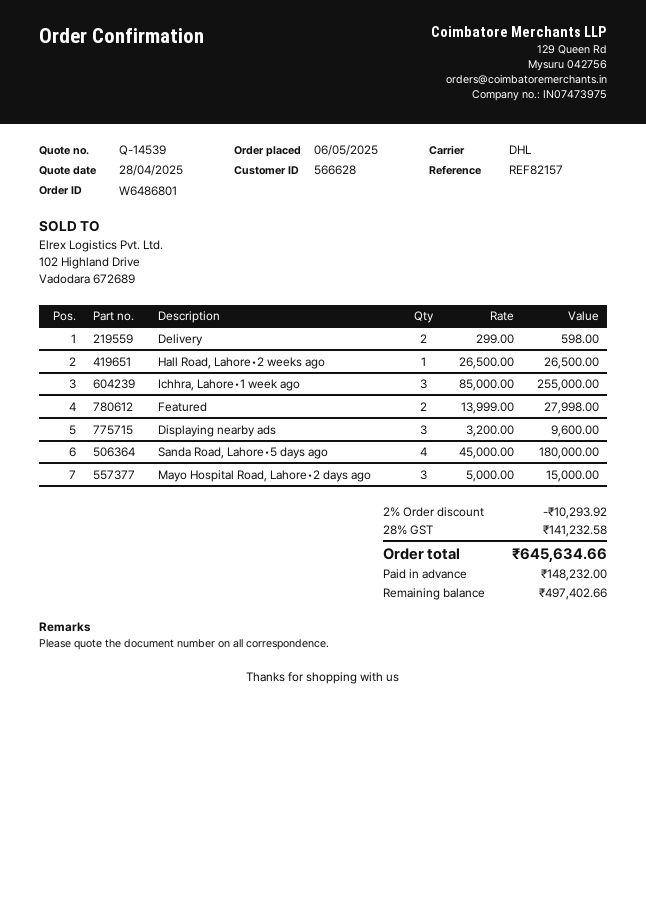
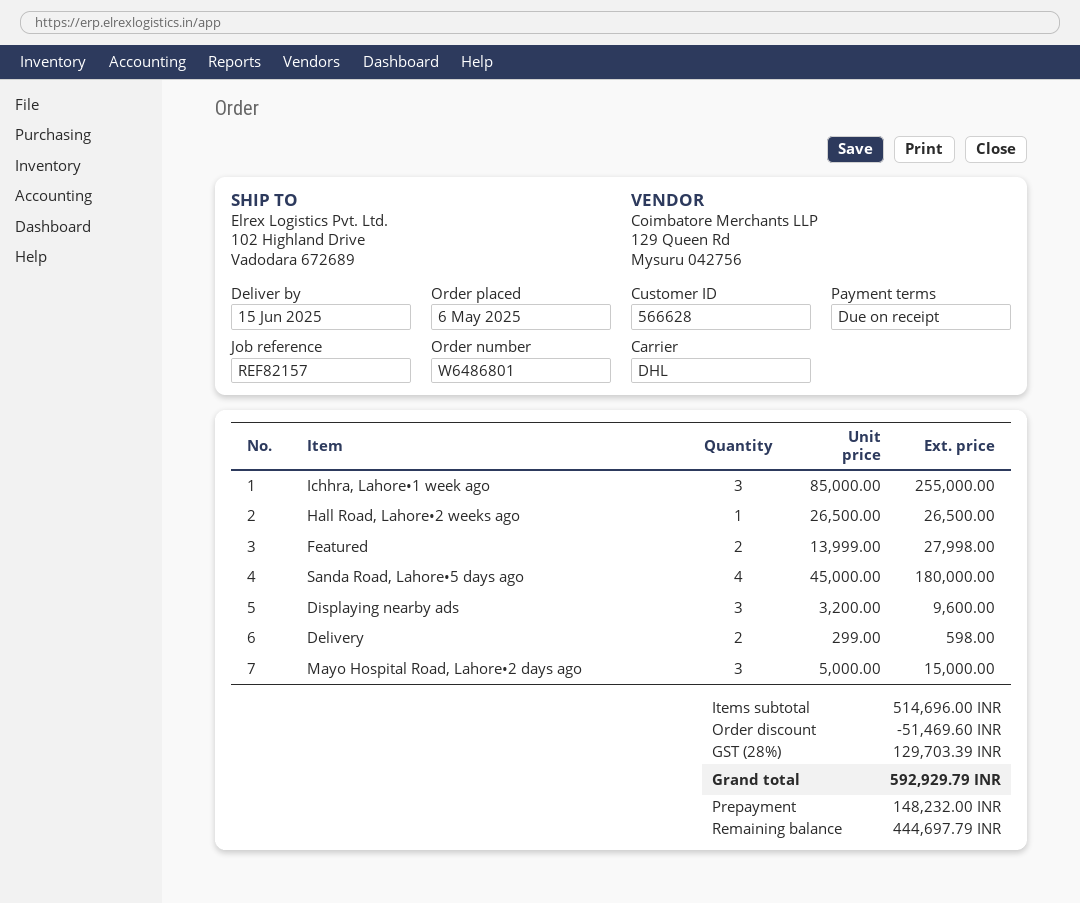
discount: 10293.92 -> 51469.60
tax: 28% = 141232.58 -> 28% = 129703.39
total: 645634.66 -> 592929.79
balance: 497402.66 -> 444697.79

